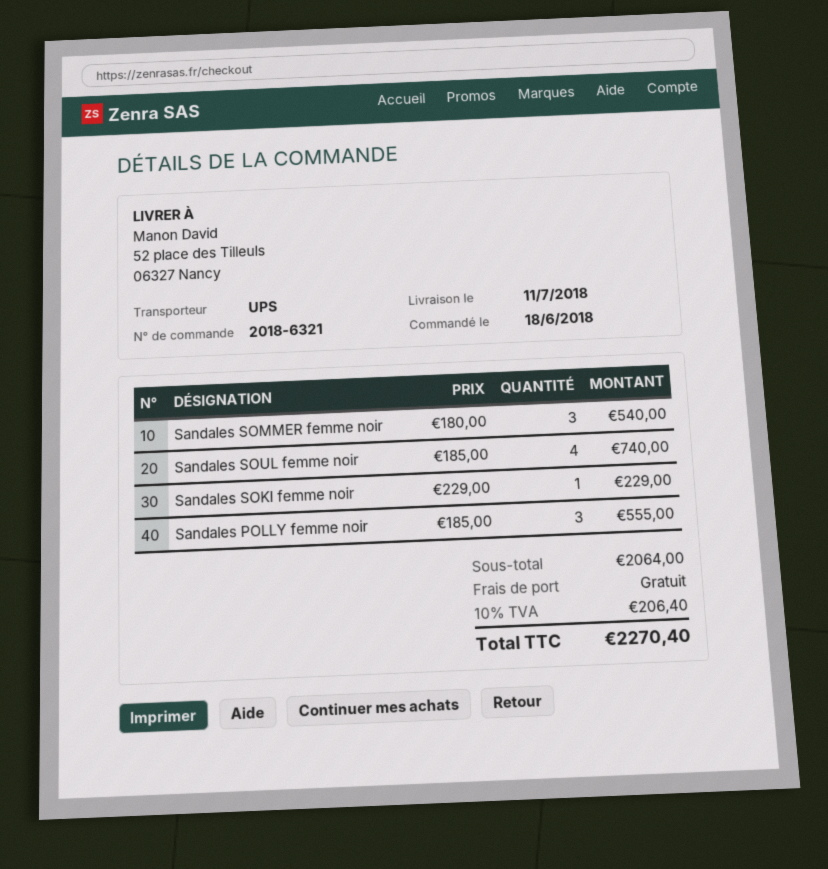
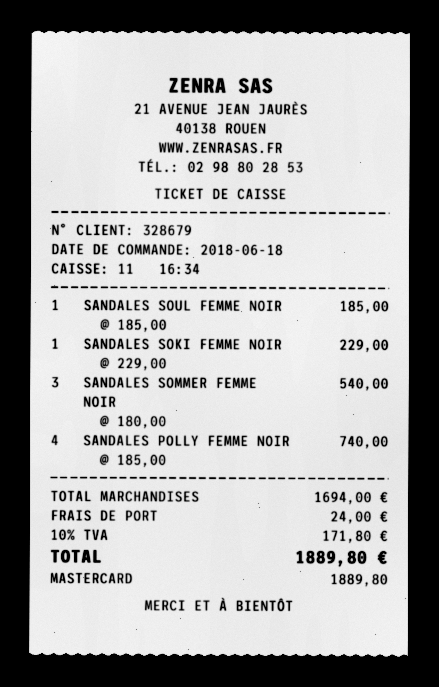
Sandales SOUL femme noir: 4 x 185.00 = 740.00 -> 1 x 185.00 = 185.00
Sandales POLLY femme noir: 3 x 185.00 = 555.00 -> 4 x 185.00 = 740.00
subtotal: 2064.00 -> 1694.00
shipping: 0.00 -> 24.00
tax: 10% = 206.40 -> 10% = 171.80
total: 2270.40 -> 1889.80

